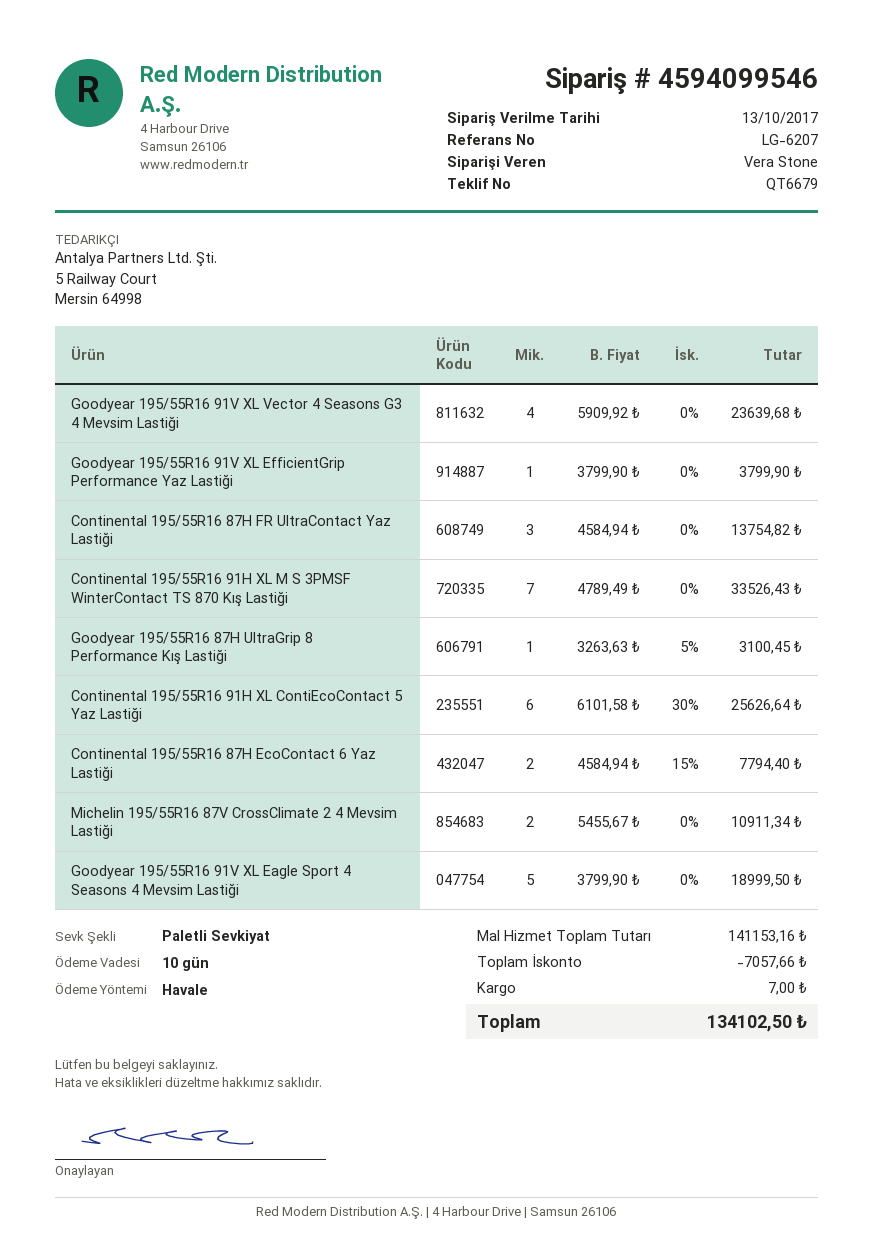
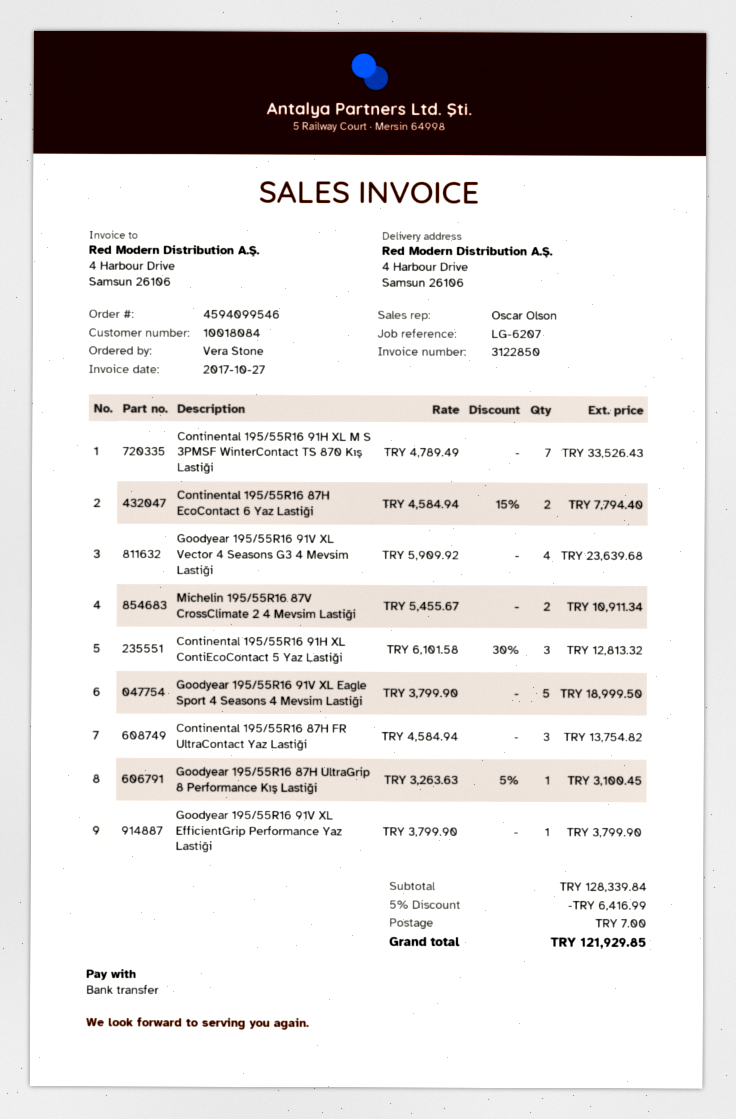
Continental 195/55R16 91H XL ContiEcoContact 5 Yaz Lastiği: 6 x 6101.58 - 30% = 25626.64 -> 3 x 6101.58 - 30% = 12813.32
subtotal: 141153.16 -> 128339.84
discount: 7057.66 -> 6416.99
total: 134102.50 -> 121929.85

